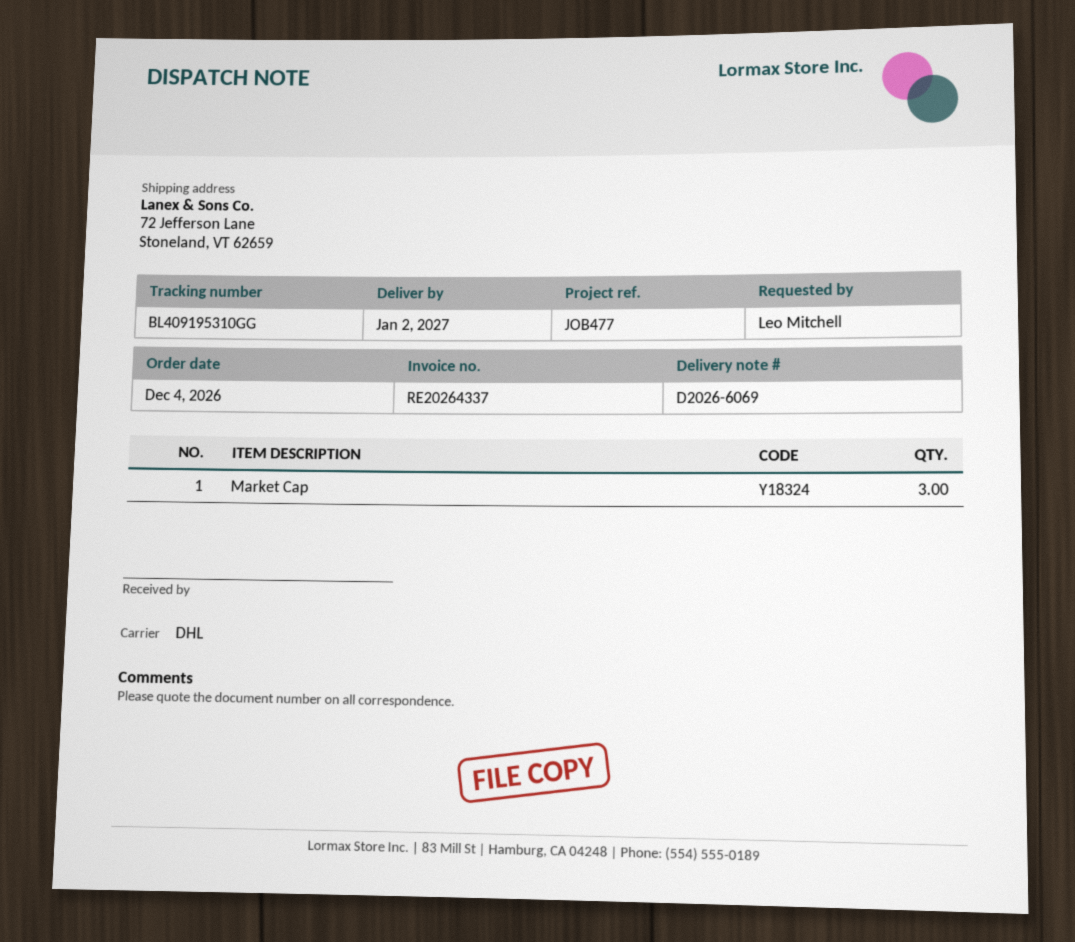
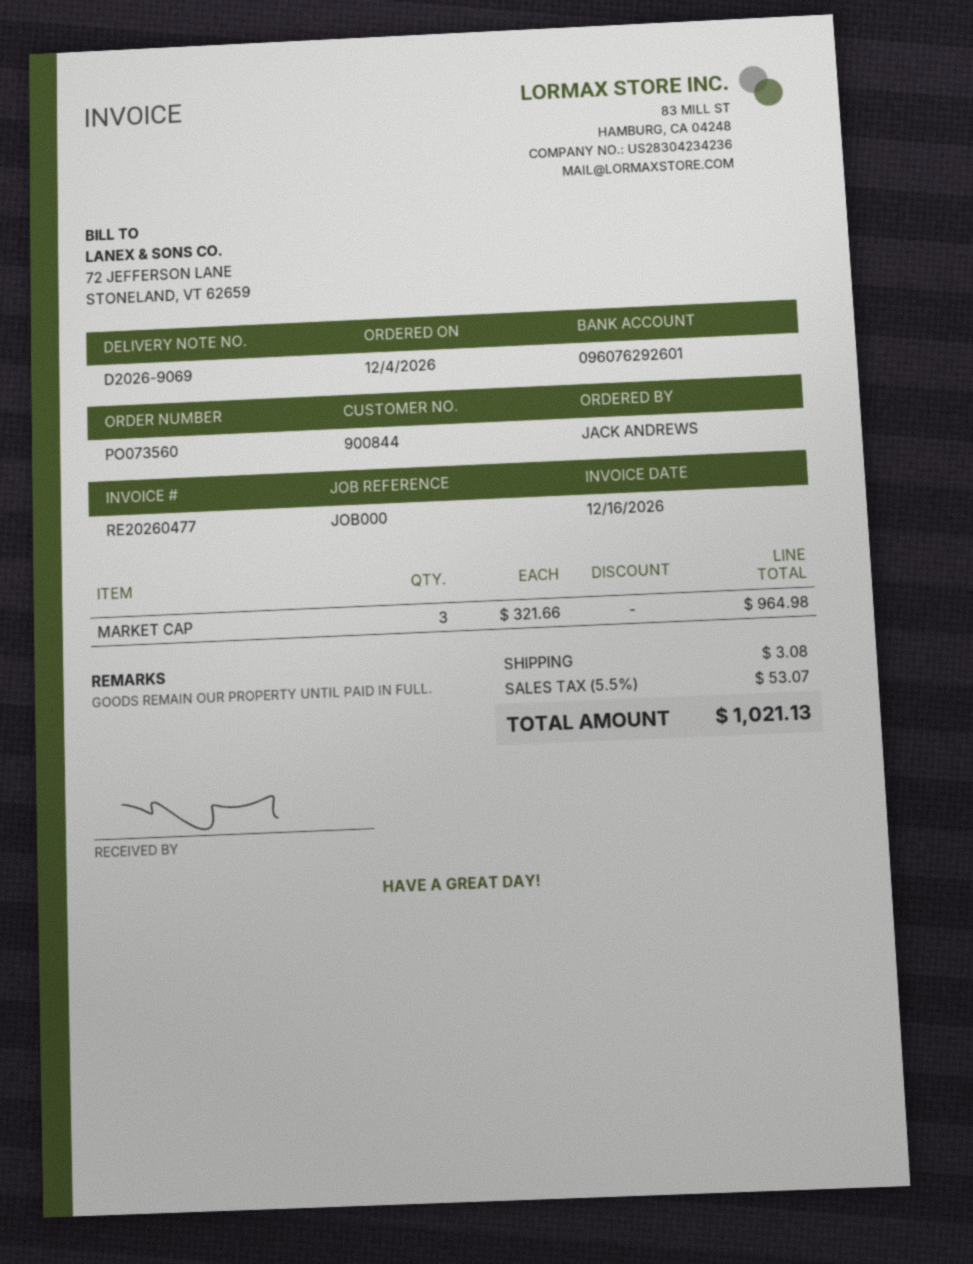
delivery note number: D2026-6069 -> D2026-9069
invoice number: RE20264337 -> RE20260477
reference: JOB477 -> JOB000
ordered by: Leo Mitchell -> JACK ANDREWS

